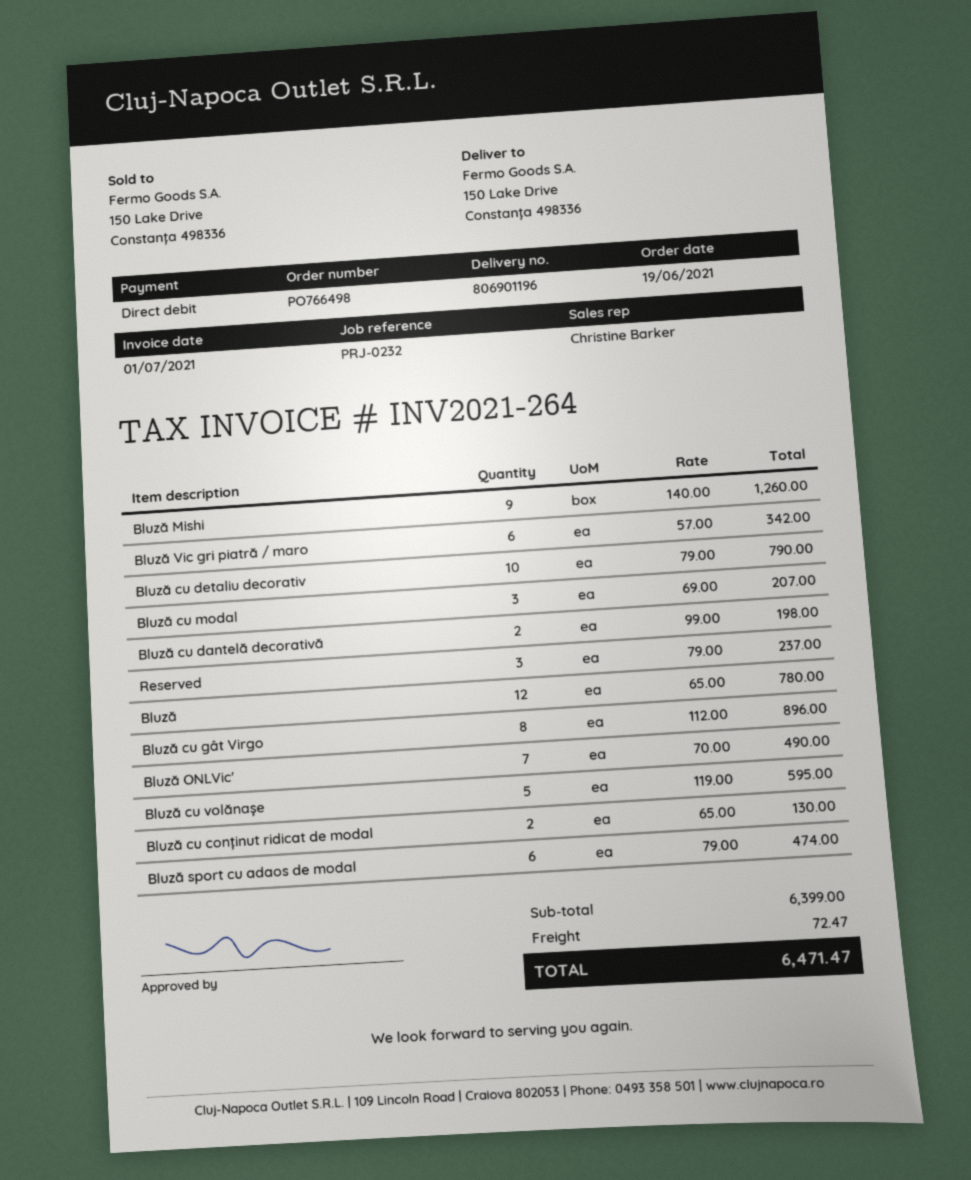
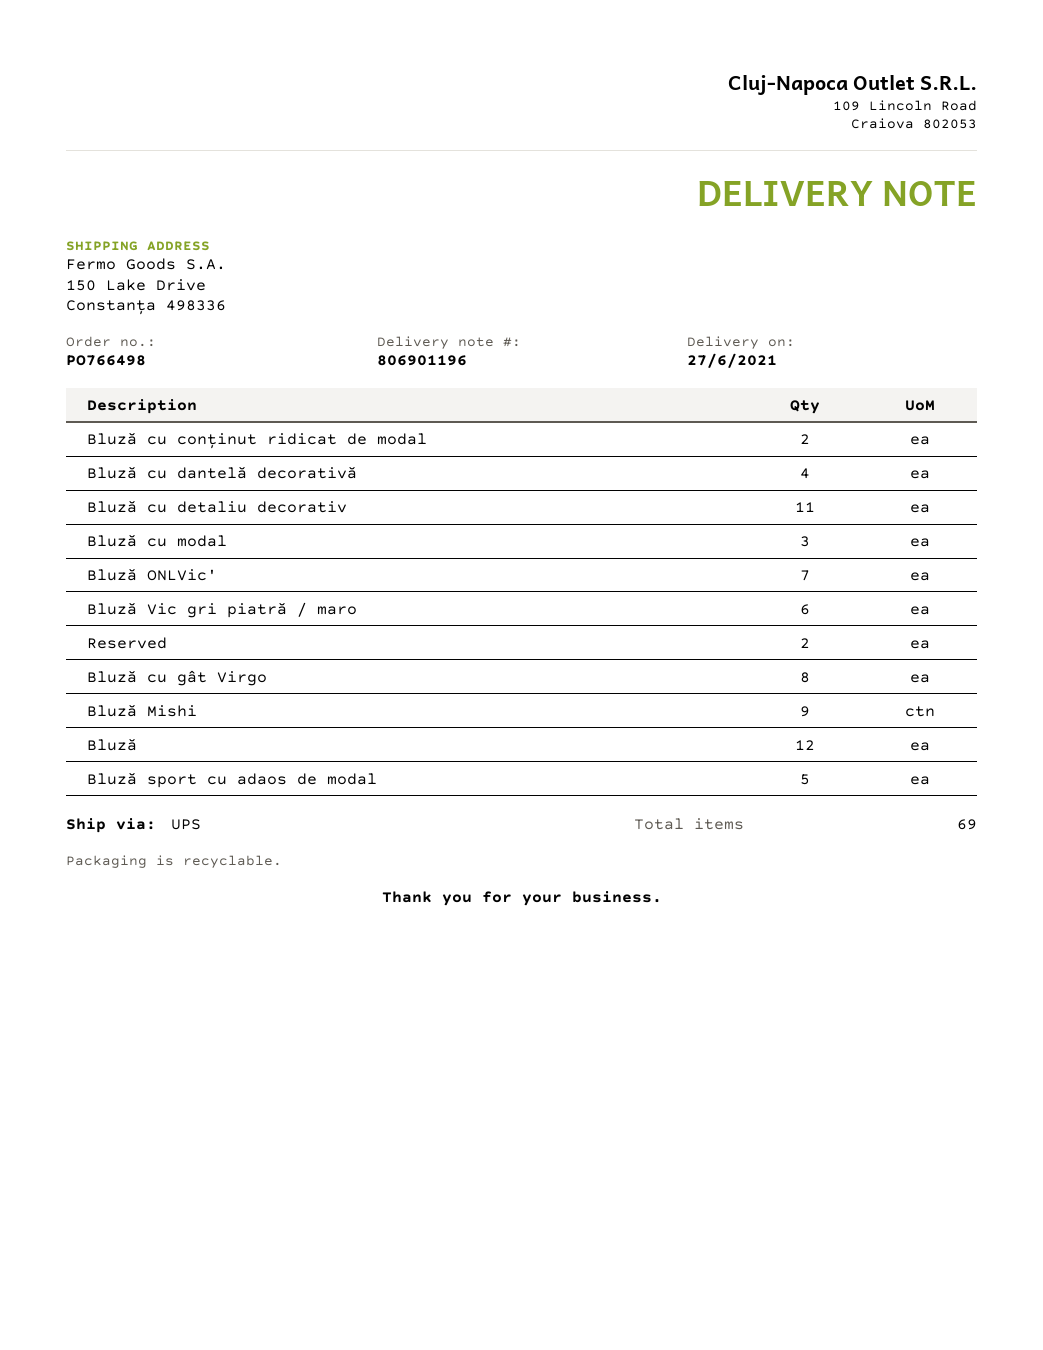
Bluză cu detaliu decorativ: 10 -> 11
Bluză cu dantelă decorativă: 2 -> 4
Reserved: 3 -> 2
Bluză cu volănașe: 5 -> none
Bluză sport cu adaos de modal: 6 -> 5

